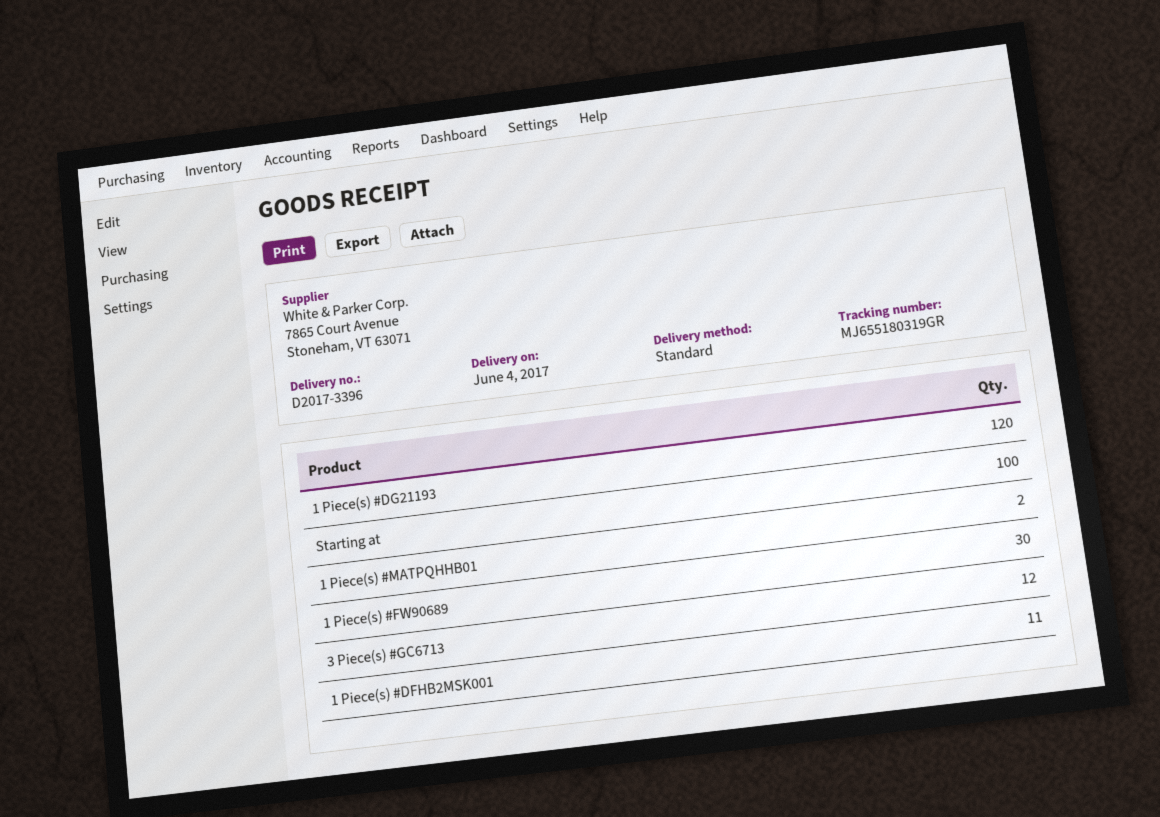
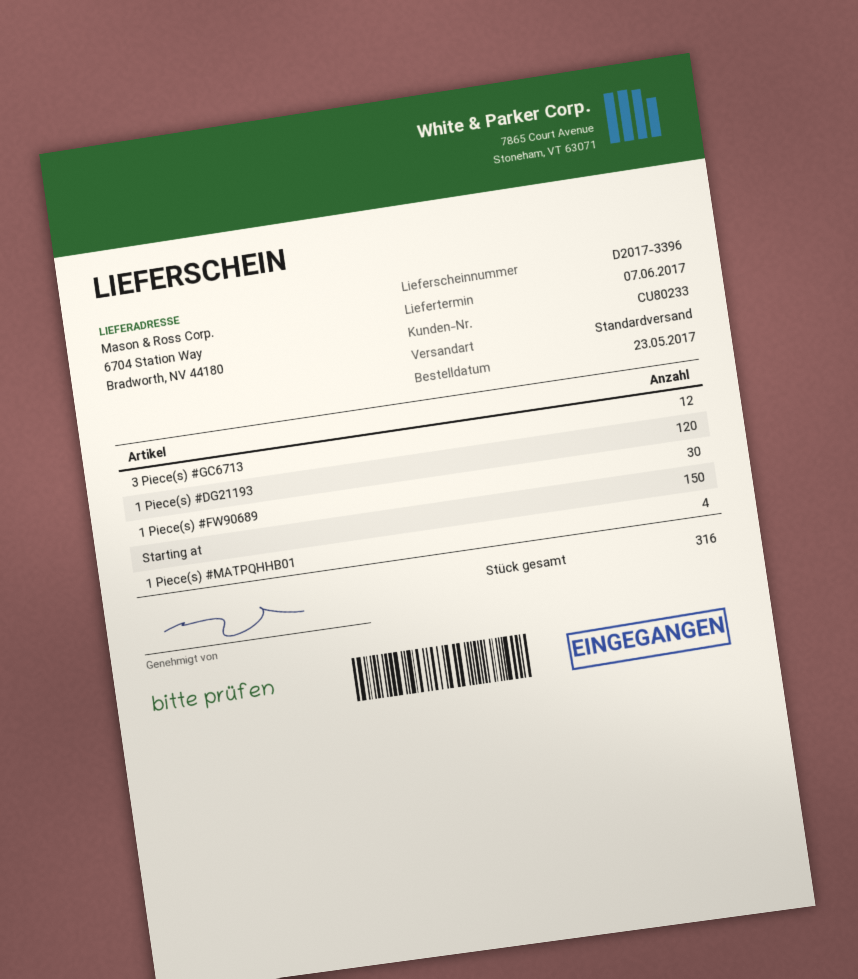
delivery date: 2017-06-04 -> 2017-06-07
Starting at: 100 -> 150
1 Piece(s) #MATPQHHB01: 2 -> 4
1 Piece(s) #DFHB2MSK001: 11 -> none

